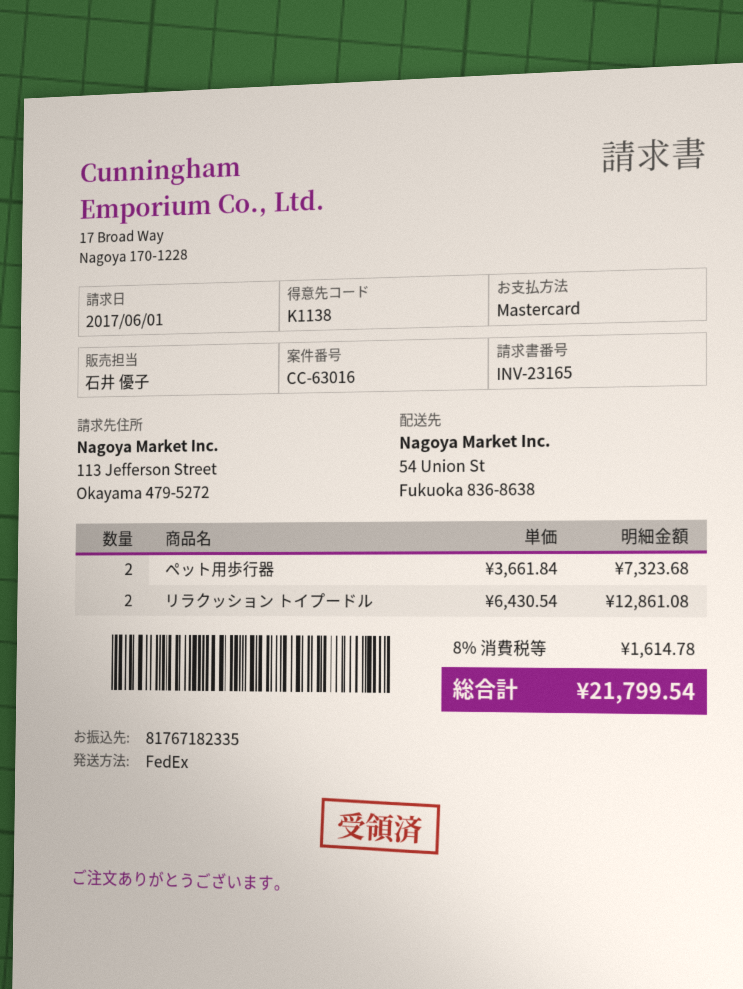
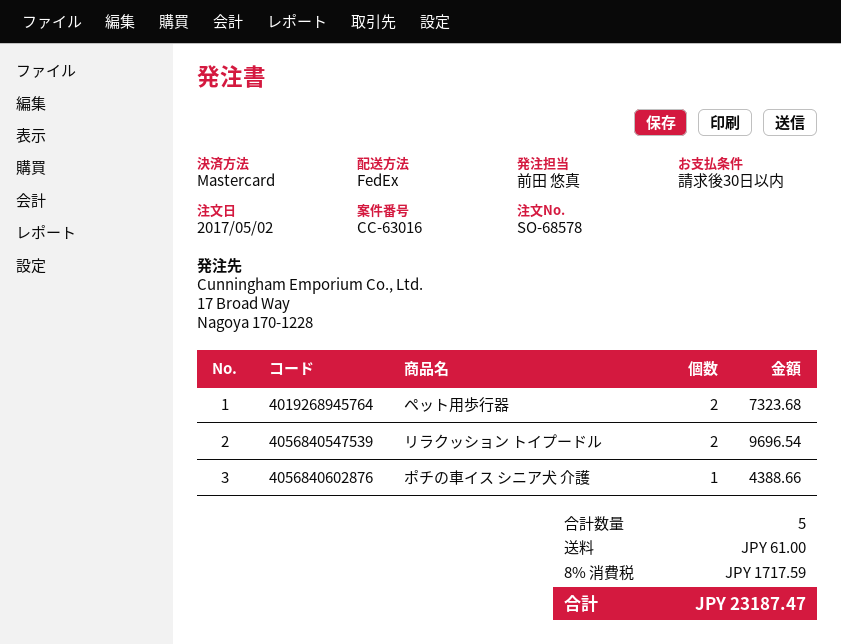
リラクッション トイプードル: 2 for 12861.08 -> 2 for 9696.54
ポチの車イス シニア犬 介護: none -> 1 for 4388.66
shipping: none -> 61.00
tax: 8% = 1614.78 -> 8% = 1717.59
total: 21799.54 -> 23187.47

